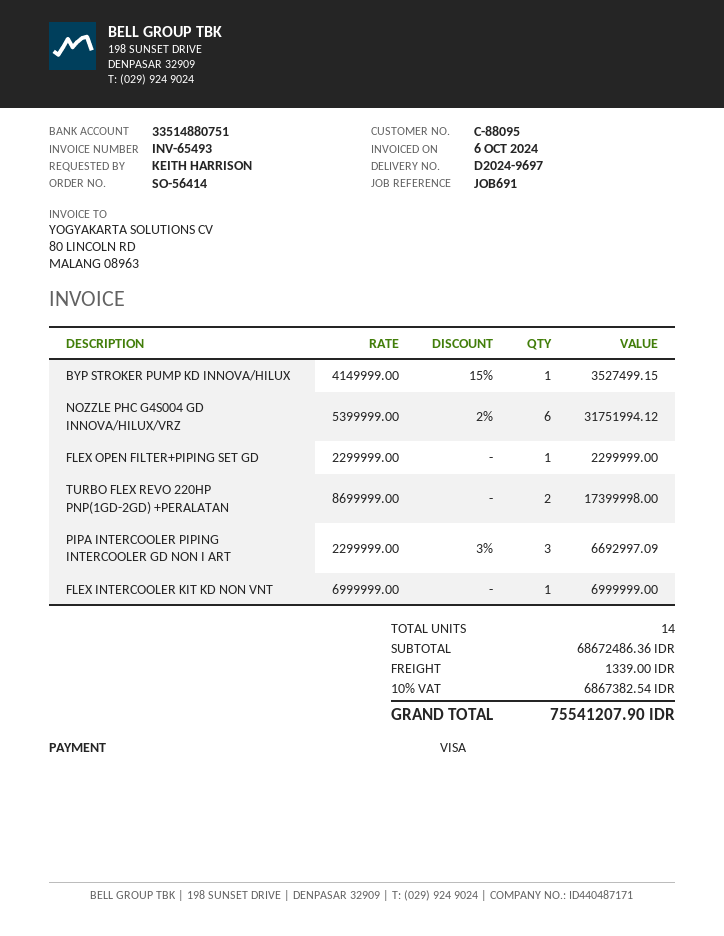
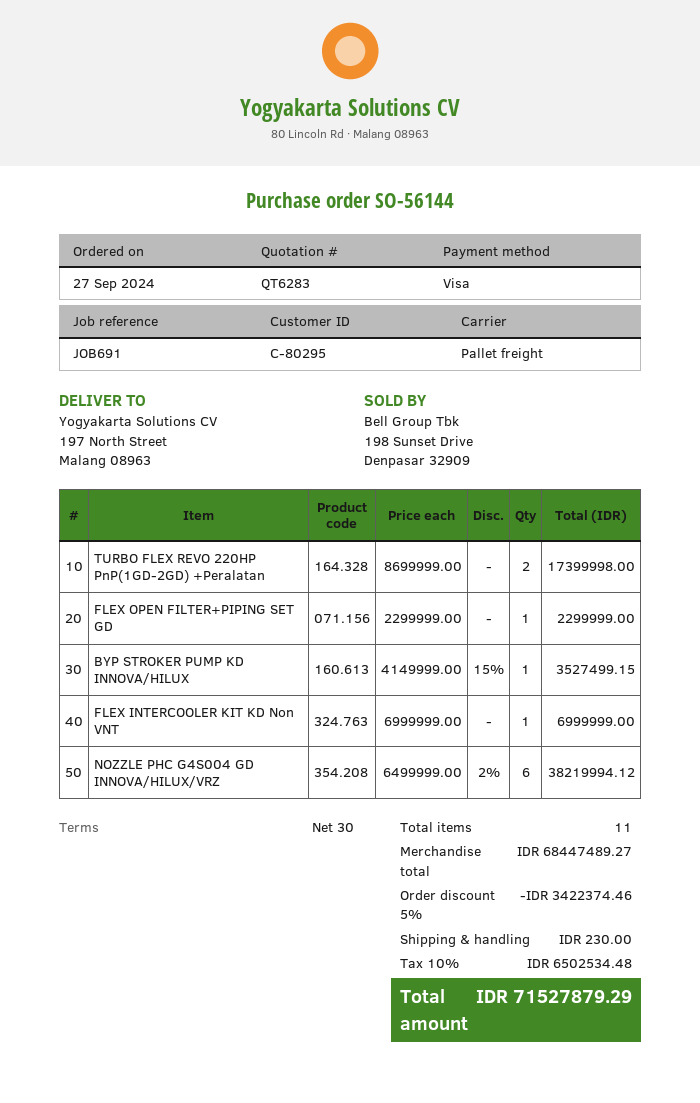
order number: SO-56414 -> SO-56144
customer number: C-88095 -> C-80295
NOZZLE PHC G4S004 GD INNOVA/HILUX/VRZ: 6 x 5399999.00 - 2% = 31751994.12 -> 6 x 6499999.00 - 2% = 38219994.12
PIPA INTERCOOLER PIPING INTERCOOLER GD NON I ART: 3 x 2299999.00 - 3% = 6692997.09 -> none
total quantity: 14 -> 11
subtotal: 68672486.36 -> 68447489.27
discount: none -> 5% = 3422374.46
shipping: 1339.00 -> 230.00
tax: 10% = 6867382.54 -> 10% = 6502534.48
total: 75541207.90 -> 71527879.29

